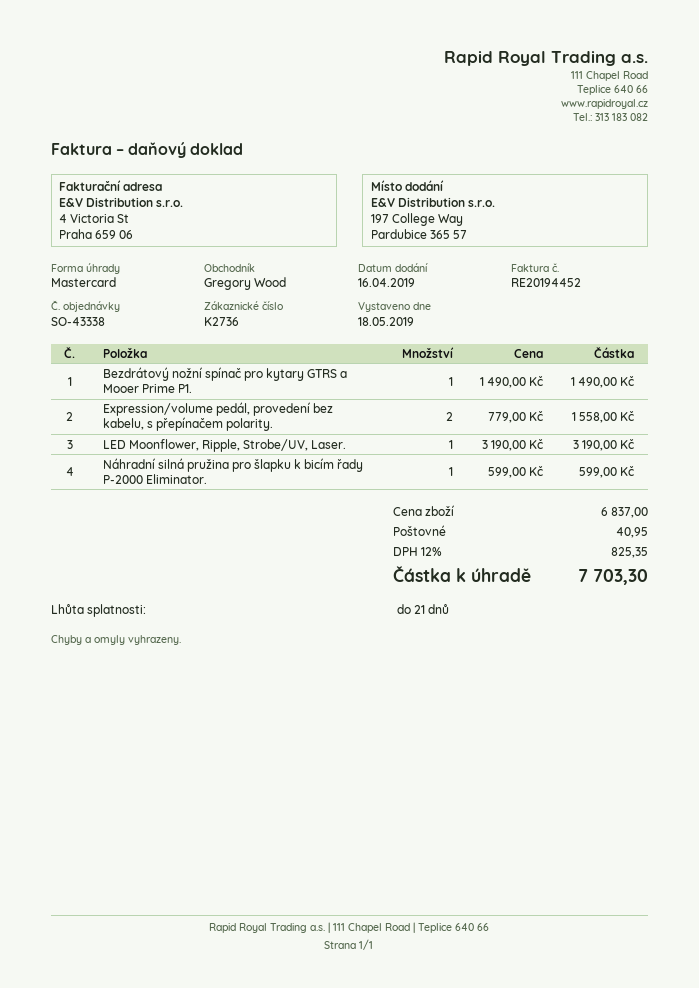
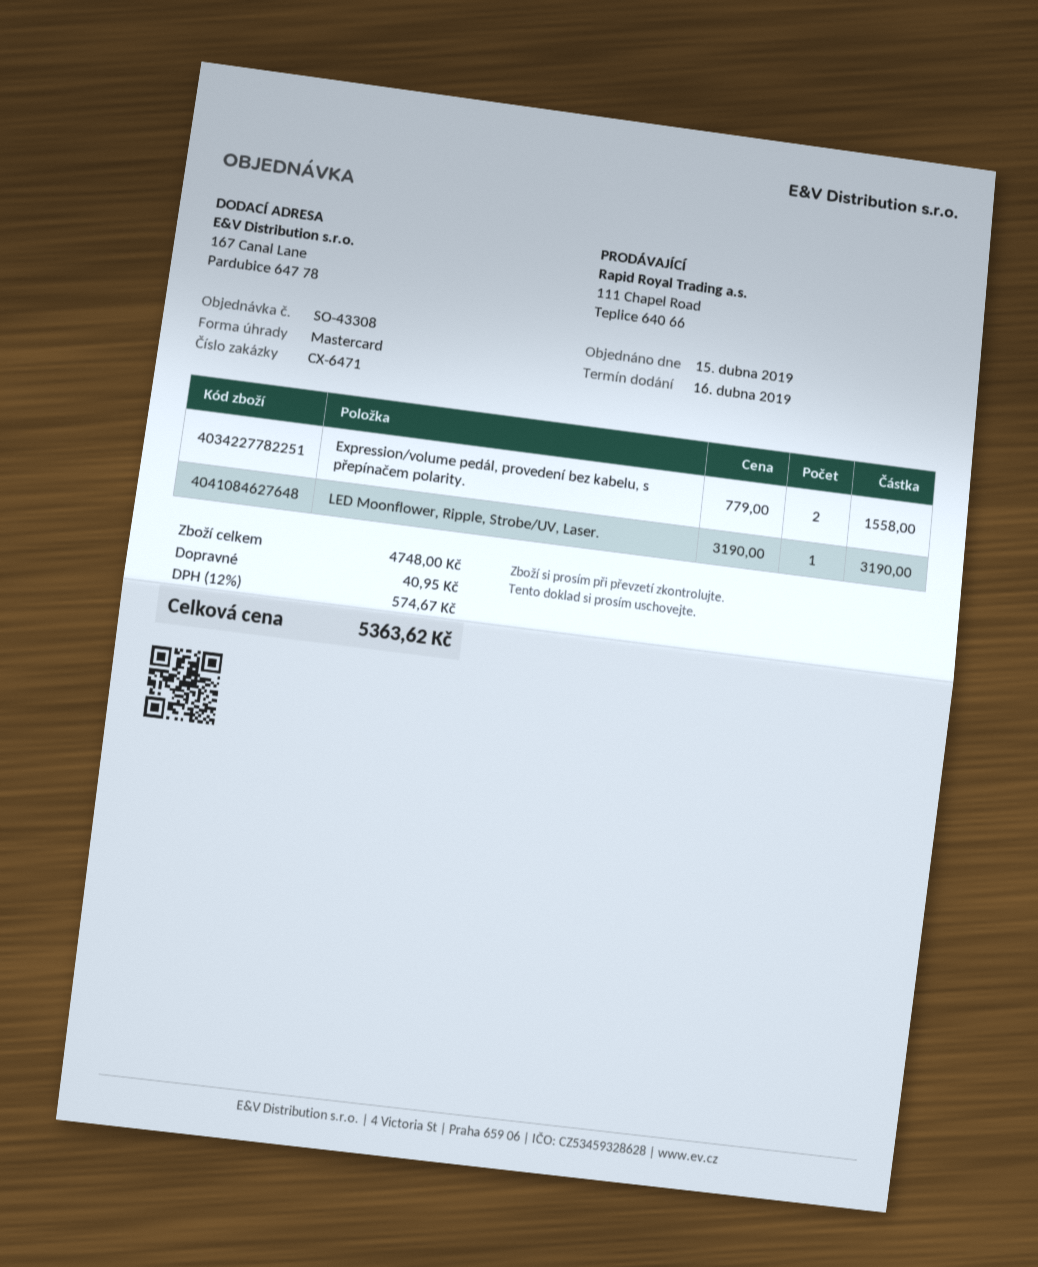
order number: SO-43338 -> SO-43308
ship to: 197 College Way, Pardubice 365 57 -> 167 Canal Lane, Pardubice 647 78
Bezdrátový nožní spínač pro kytary GTRS a Mooer Prime P1.: 1 x 1490.00 = 1490.00 -> none
Náhradní silná pružina pro šlapku k bicím řady P-2000 Eliminator.: 1 x 599.00 = 599.00 -> none
subtotal: 6837.00 -> 4748.00
tax: 12% = 825.35 -> 12% = 574.67
total: 7703.30 -> 5363.62

